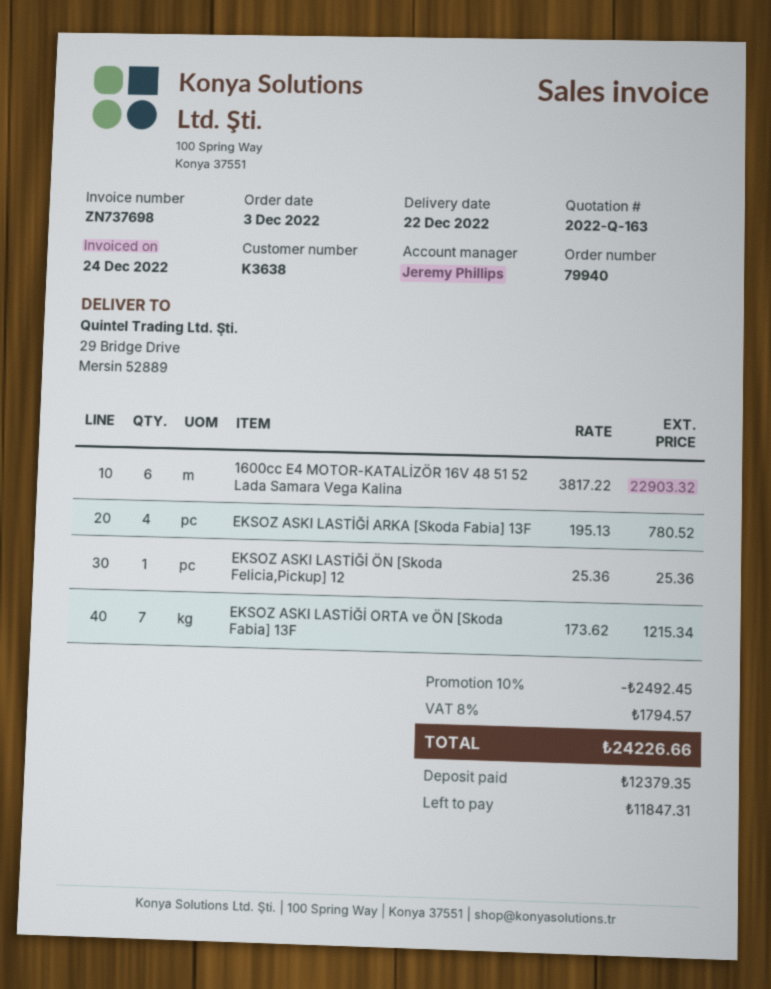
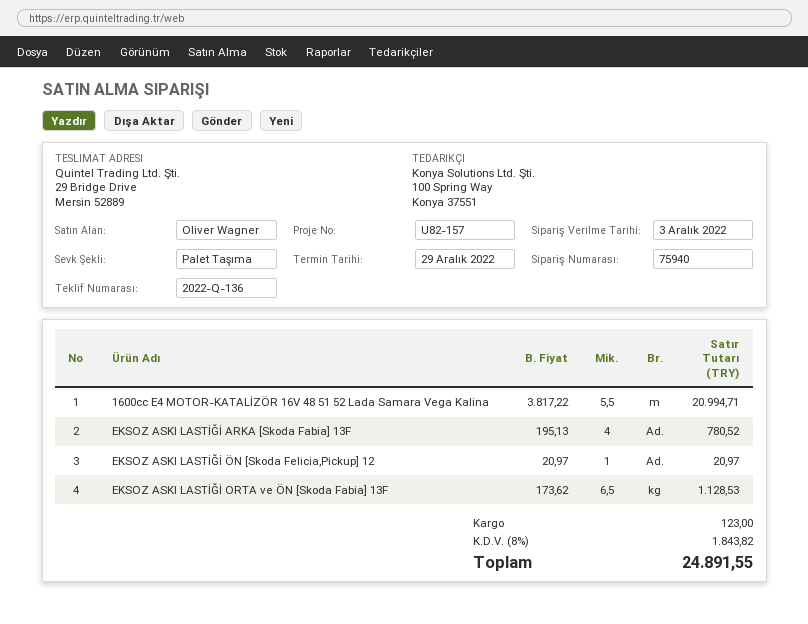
quote number: 2022-Q-163 -> 2022-Q-136
order number: 79940 -> 75940
delivery date: 2022-12-22 -> 2022-12-29
1600cc E4 MOTOR-KATALİZÖR 16V 48 51 52 Lada Samara Vega Kalina: 6 x 3817.22 = 22903.32 -> 5.5 x 3817.22 = 20994.71
EKSOZ ASKI LASTİĞİ ÖN [Skoda Felicia,Pickup] 12: 1 x 25.36 = 25.36 -> 1 x 20.97 = 20.97
EKSOZ ASKI LASTİĞİ ORTA ve ÖN [Skoda Fabia] 13F: 7 x 173.62 = 1215.34 -> 6.5 x 173.62 = 1128.53
discount: 10% = 2492.45 -> none
shipping: none -> 123.00
tax: 8% = 1794.57 -> 8% = 1843.82
total: 24226.66 -> 24891.55

